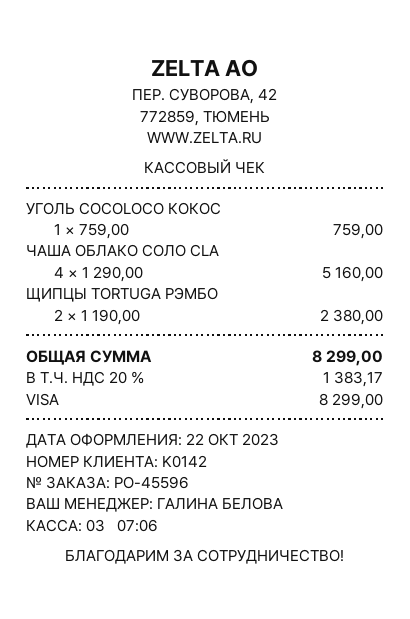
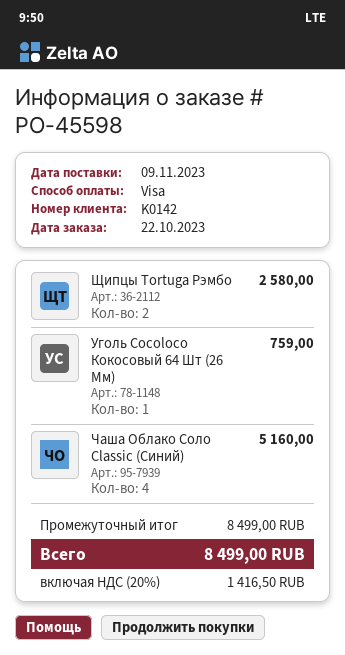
order number: PO-45596 -> PO-45598
ЩИПЦЫ TORTUGA РЭМБО: 2 for 2380.00 -> 2 for 2580.00
tax: 20% = 1383.17 -> 20% = 1416.50
total: 8299.00 -> 8499.00

